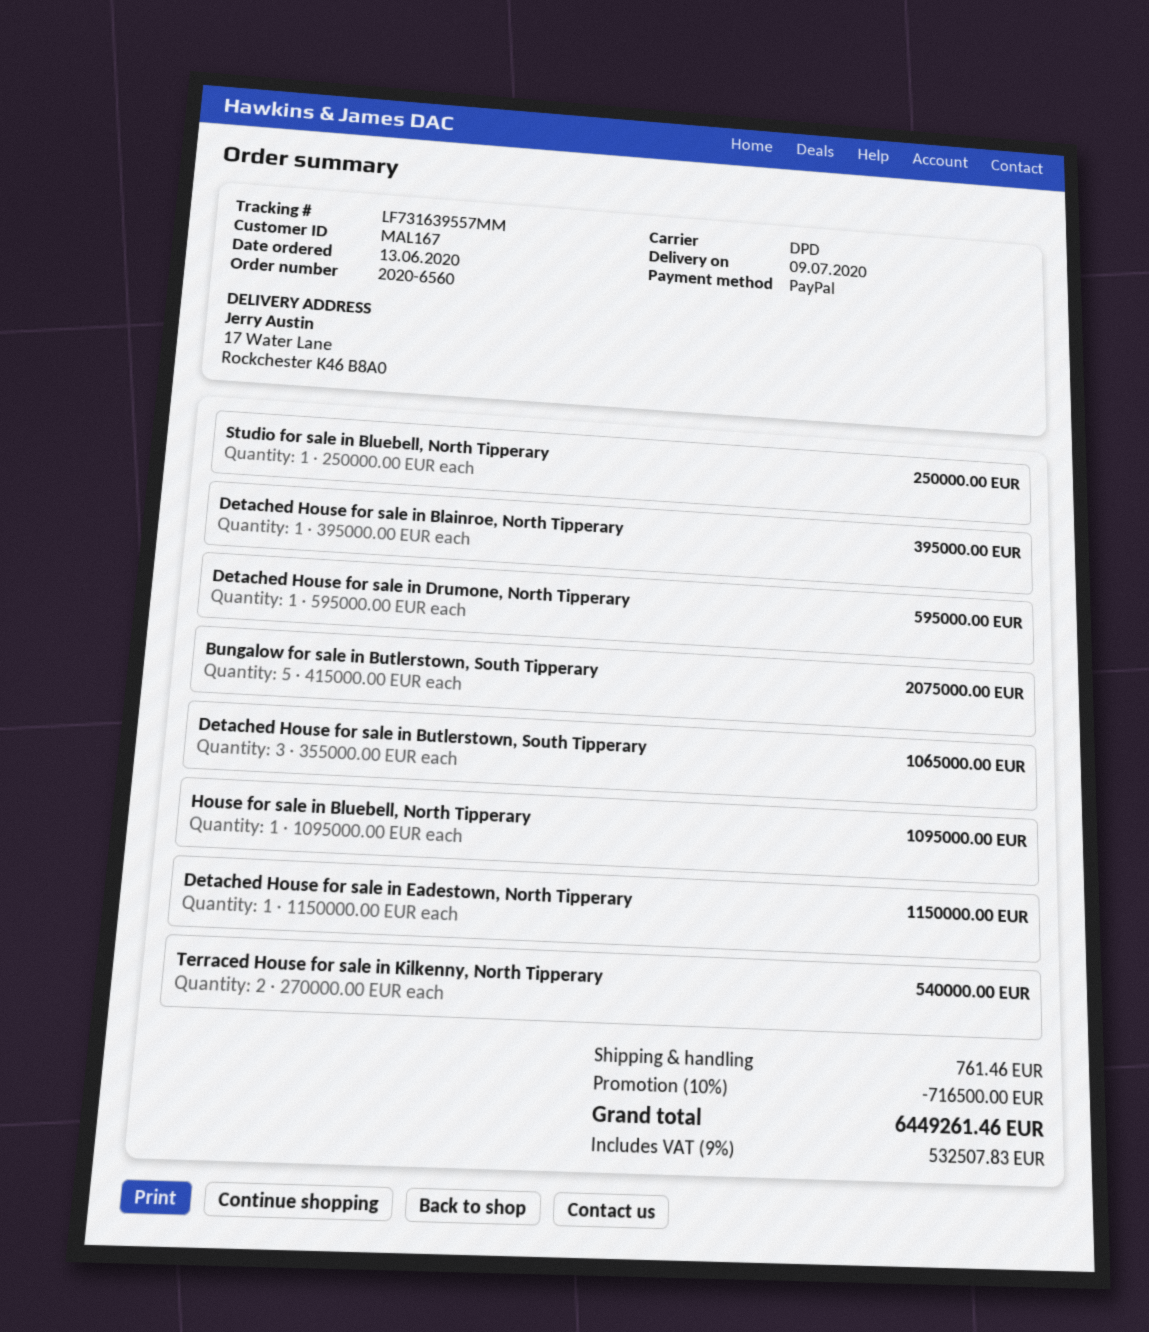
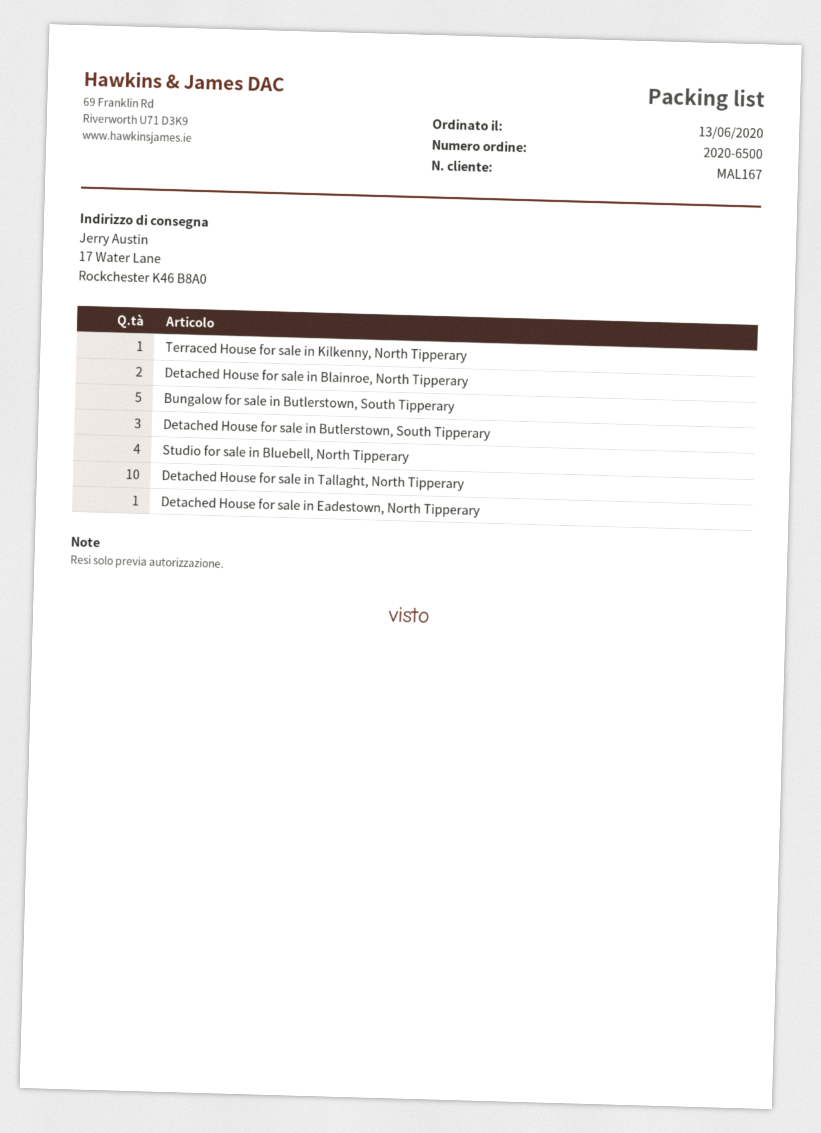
order number: 2020-6560 -> 2020-6500
Studio for sale in Bluebell, North Tipperary: 1 -> 4
Detached House for sale in Blainroe, North Tipperary: 1 -> 2
Detached House for sale in Drumone, North Tipperary: 1 -> none
House for sale in Bluebell, North Tipperary: 1 -> none
Terraced House for sale in Kilkenny, North Tipperary: 2 -> 1
Detached House for sale in Tallaght, North Tipperary: none -> 10

